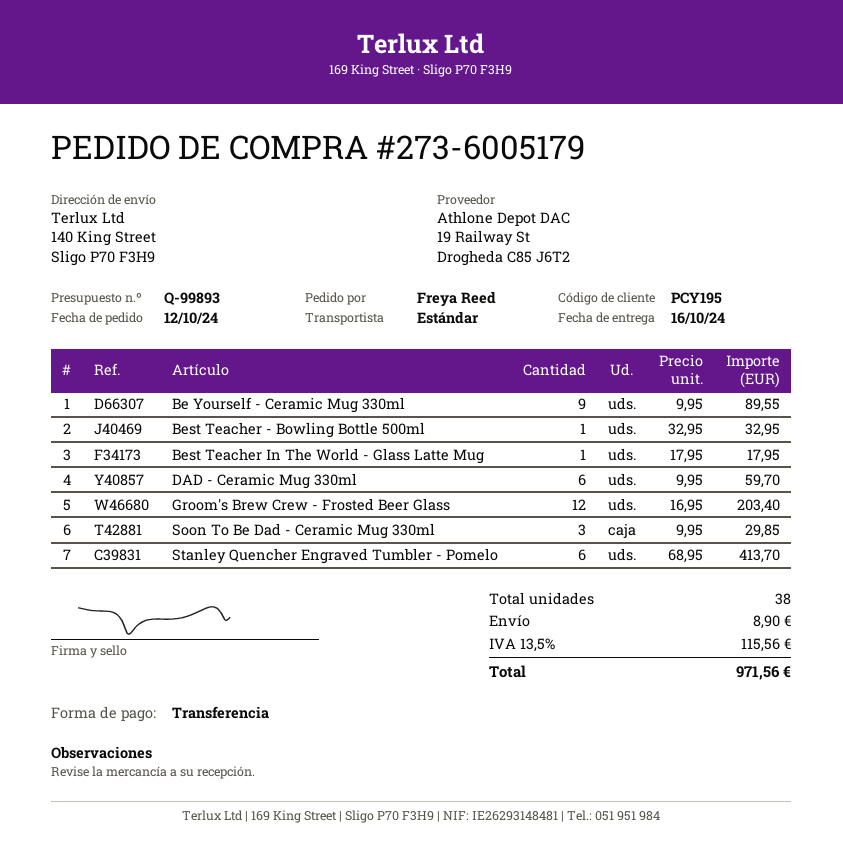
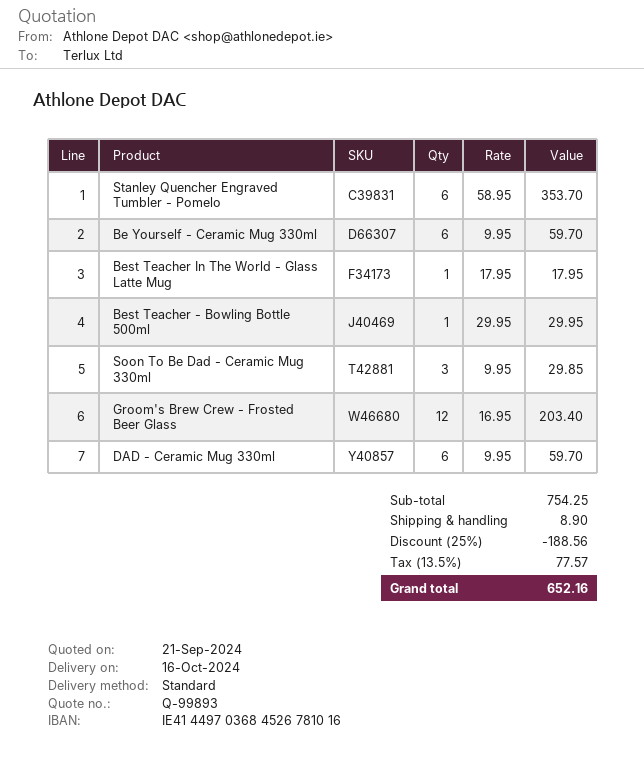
Be Yourself - Ceramic Mug 330ml: 9 x 9.95 = 89.55 -> 6 x 9.95 = 59.70
Best Teacher - Bowling Bottle 500ml: 1 x 32.95 = 32.95 -> 1 x 29.95 = 29.95
Stanley Quencher Engraved Tumbler - Pomelo: 6 x 68.95 = 413.70 -> 6 x 58.95 = 353.70
discount: none -> 25% = 188.56
tax: 13.5% = 115.56 -> 13.5% = 77.57
total: 971.56 -> 652.16

